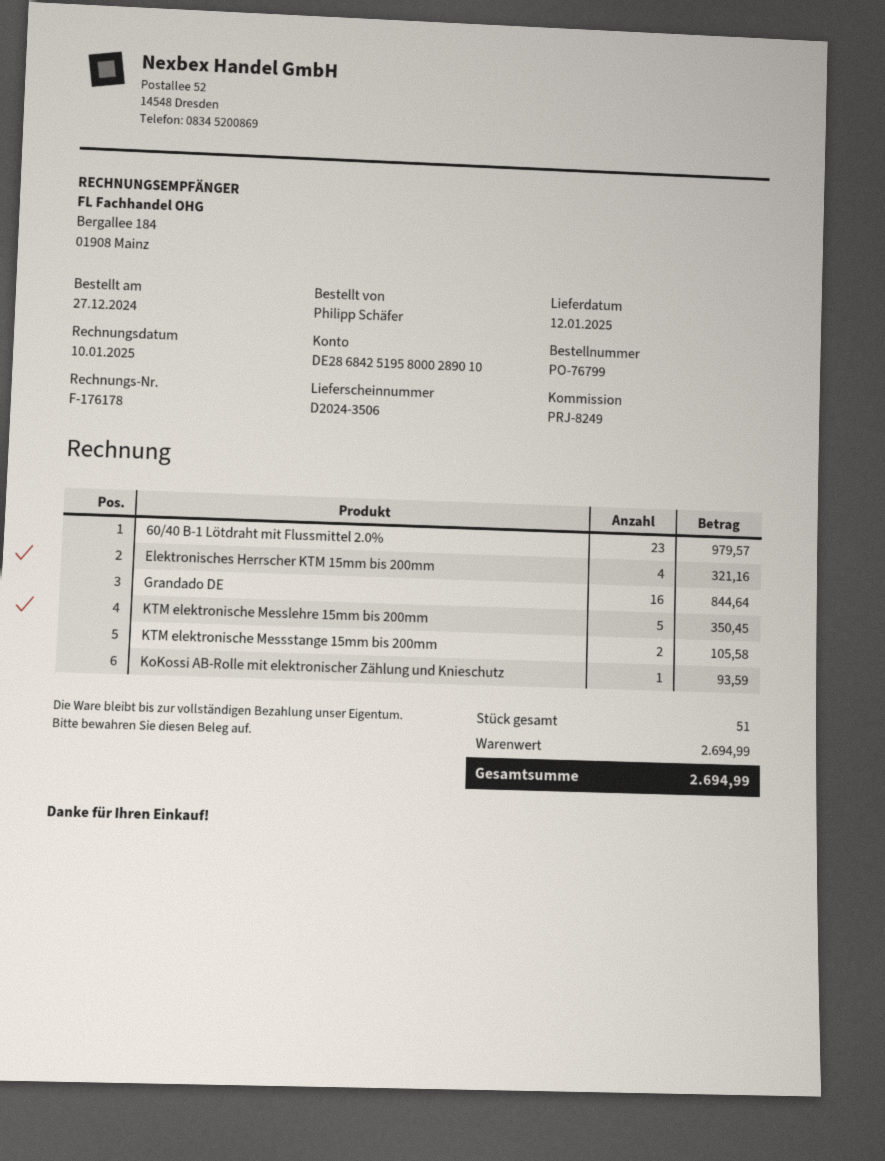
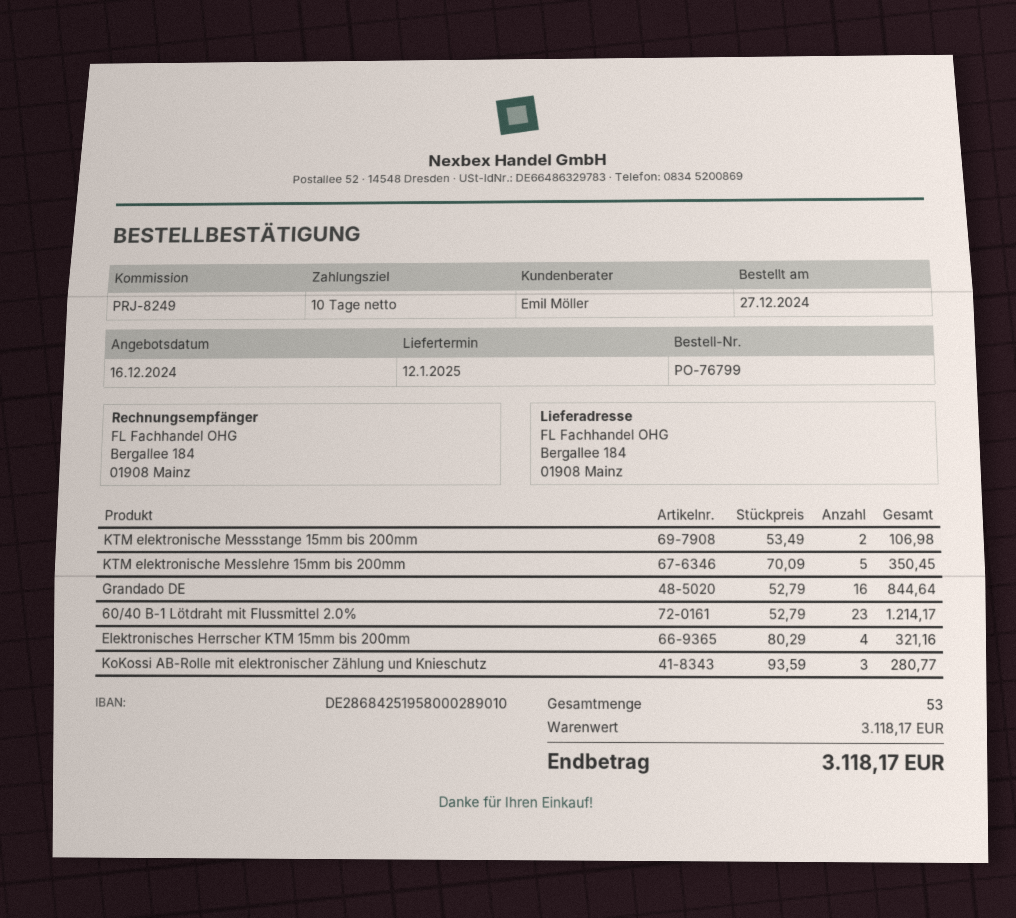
60/40 B-1 Lötdraht mit Flussmittel 2.0%: 23 for 979.57 -> 23 for 1214.17
KTM elektronische Messstange 15mm bis 200mm: 2 for 105.58 -> 2 for 106.98
KoKossi AB-Rolle mit elektronischer Zählung und Knieschutz: 1 for 93.59 -> 3 for 280.77
total quantity: 51 -> 53
subtotal: 2694.99 -> 3118.17
total: 2694.99 -> 3118.17

